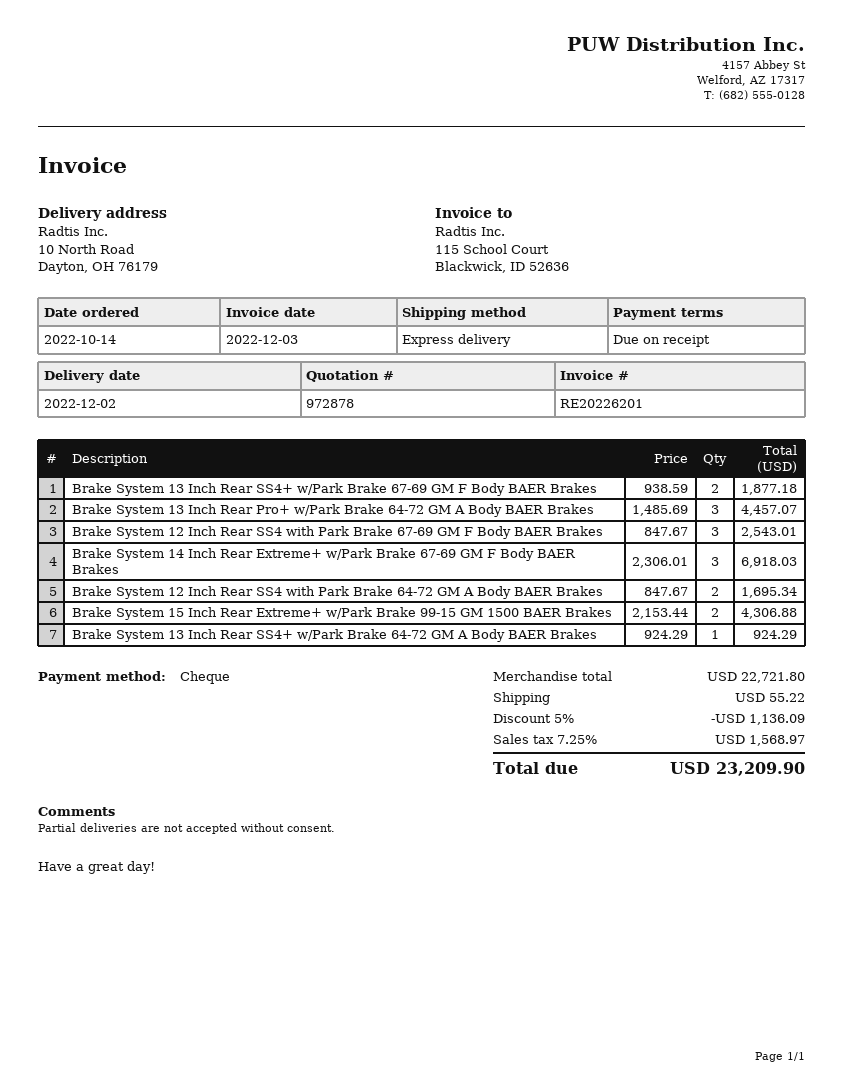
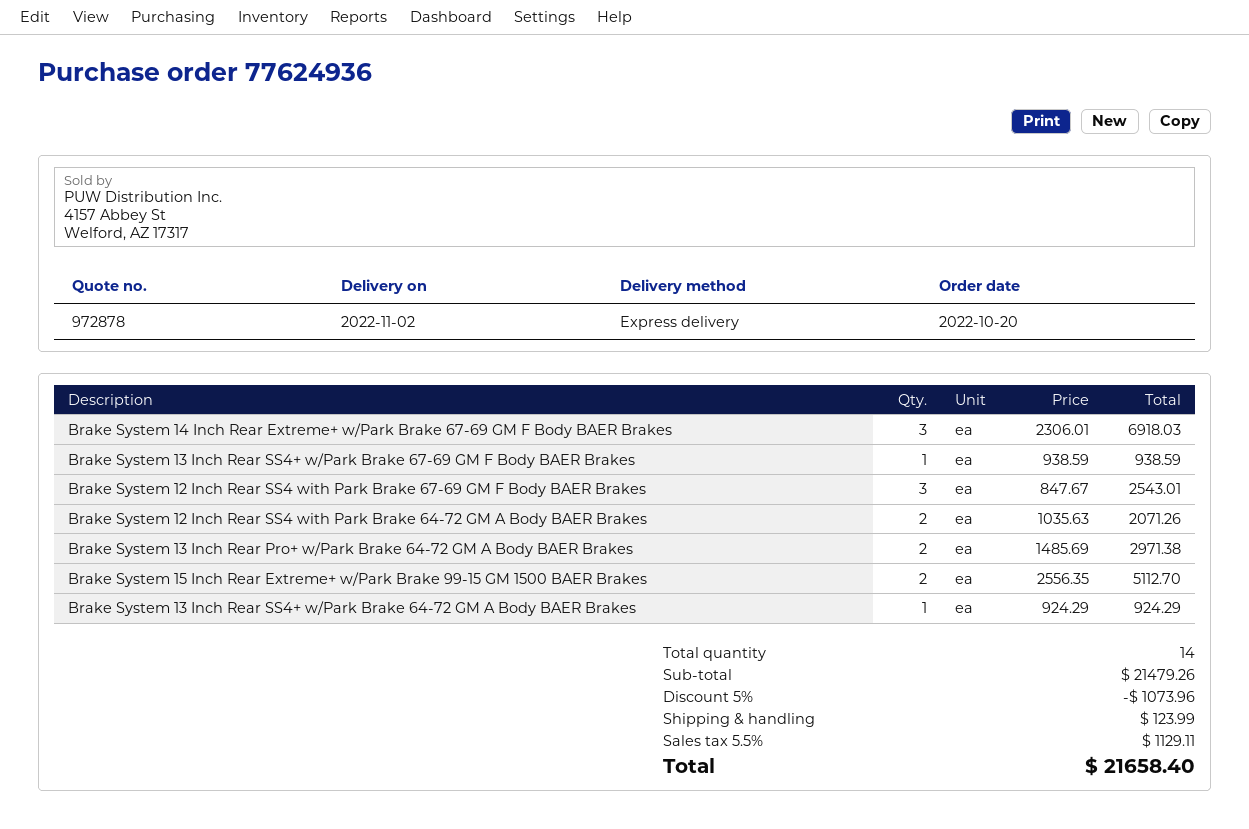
order date: 2022-10-14 -> 2022-10-20
delivery date: 2022-12-02 -> 2022-11-02
Brake System 13 Inch Rear SS4+ w/Park Brake 67-69 GM F Body BAER Brakes: 2 x 938.59 = 1877.18 -> 1 x 938.59 = 938.59
Brake System 13 Inch Rear Pro+ w/Park Brake 64-72 GM A Body BAER Brakes: 3 x 1485.69 = 4457.07 -> 2 x 1485.69 = 2971.38
Brake System 12 Inch Rear SS4 with Park Brake 64-72 GM A Body BAER Brakes: 2 x 847.67 = 1695.34 -> 2 x 1035.63 = 2071.26
Brake System 15 Inch Rear Extreme+ w/Park Brake 99-15 GM 1500 BAER Brakes: 2 x 2153.44 = 4306.88 -> 2 x 2556.35 = 5112.70
subtotal: 22721.80 -> 21479.26
discount: 5% = 1136.09 -> 5% = 1073.96
shipping: 55.22 -> 123.99
tax: 7.25% = 1568.97 -> 5.5% = 1129.11
total: 23209.90 -> 21658.40

